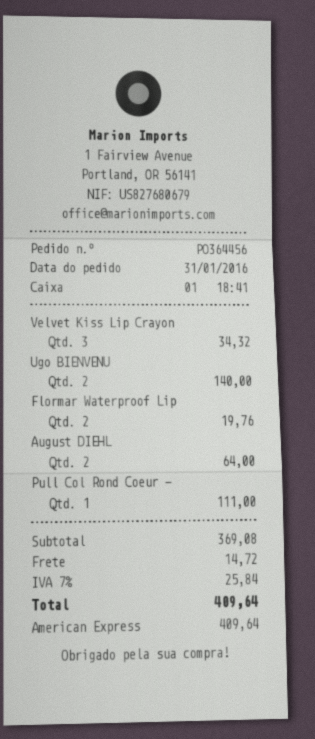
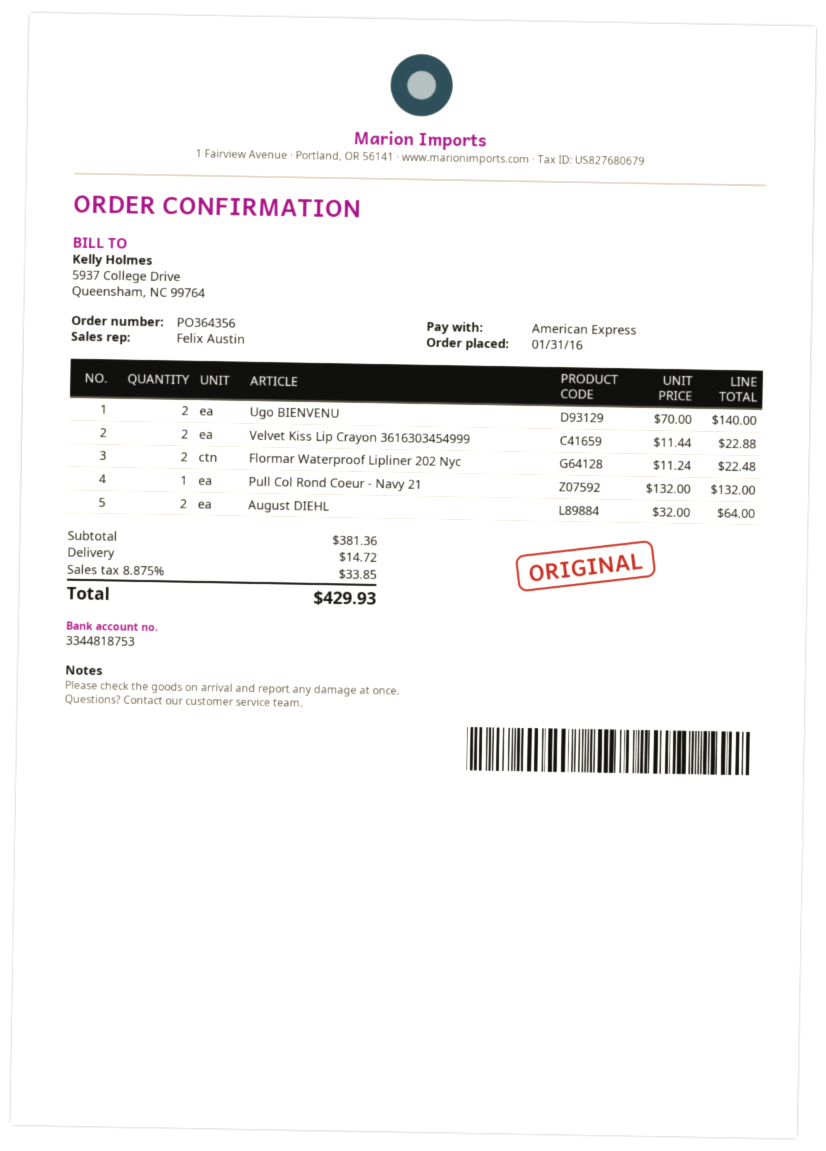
order number: PO364456 -> PO364356
Velvet Kiss Lip Crayon: 3 for 34.32 -> 2 for 22.88
Flormar Waterproof Lip: 2 for 19.76 -> 2 for 22.48
Pull Col Rond Coeur -: 1 for 111.00 -> 1 for 132.00
subtotal: 369.08 -> 381.36
tax: 7% = 25.84 -> 8.875% = 33.85
total: 409.64 -> 429.93

